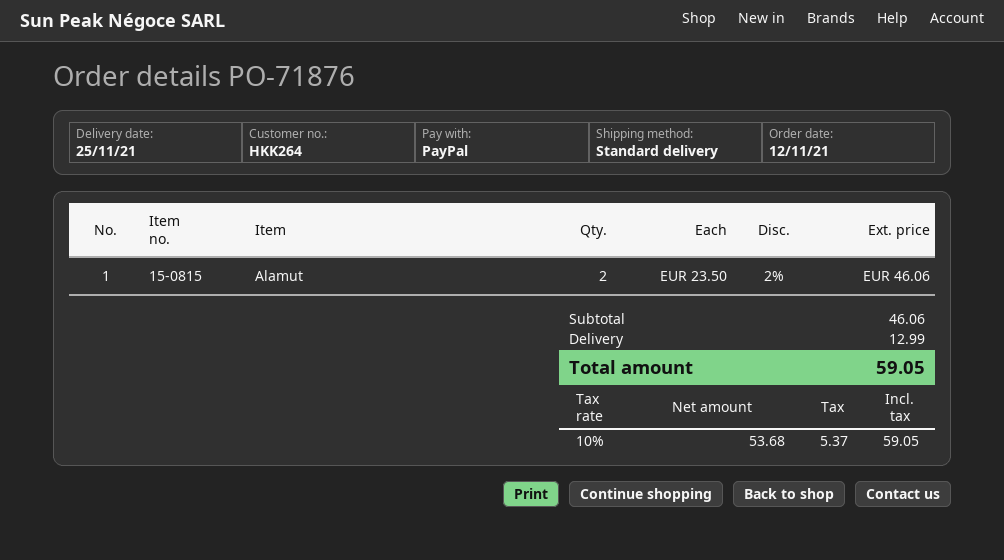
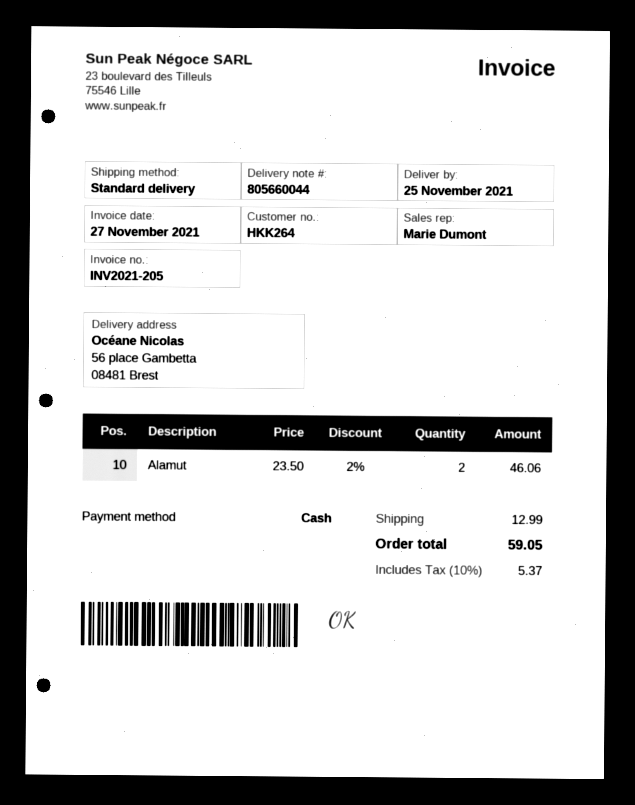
payment method: PayPal -> cash

